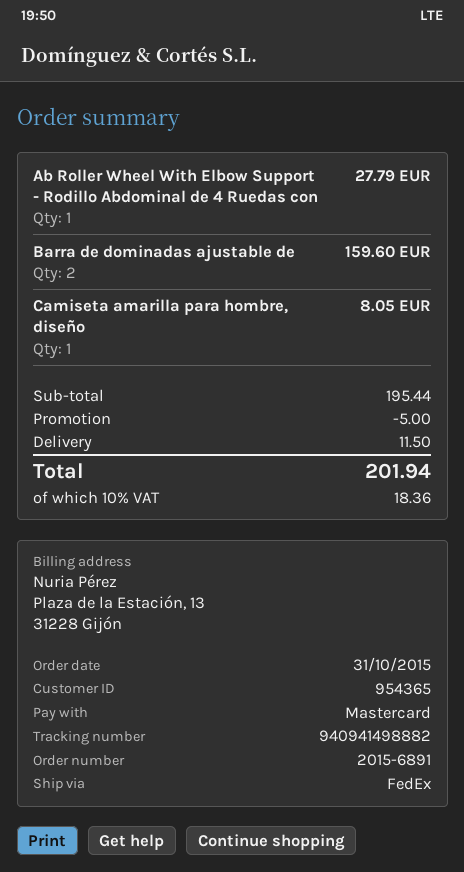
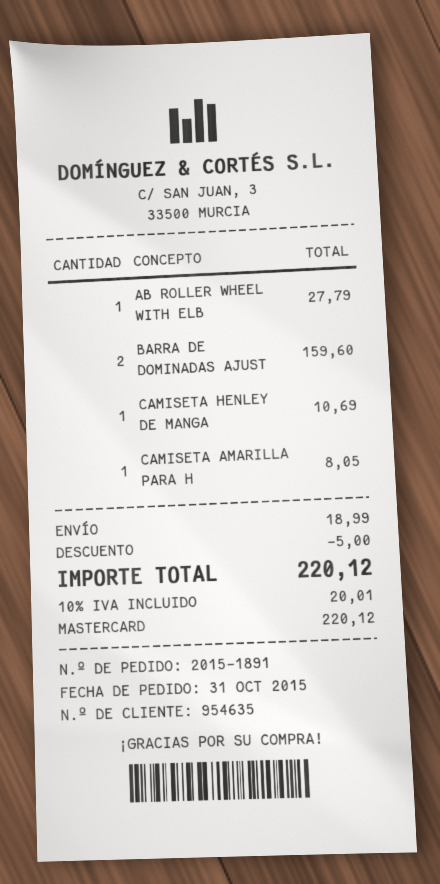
order number: 2015-6891 -> 2015-1891
customer number: 954365 -> 954635
CAMISETA HENLEY DE MANGA: none -> 1 for 10.69
shipping: 11.50 -> 18.99
tax: 10% = 18.36 -> 10% = 20.01
total: 201.94 -> 220.12

